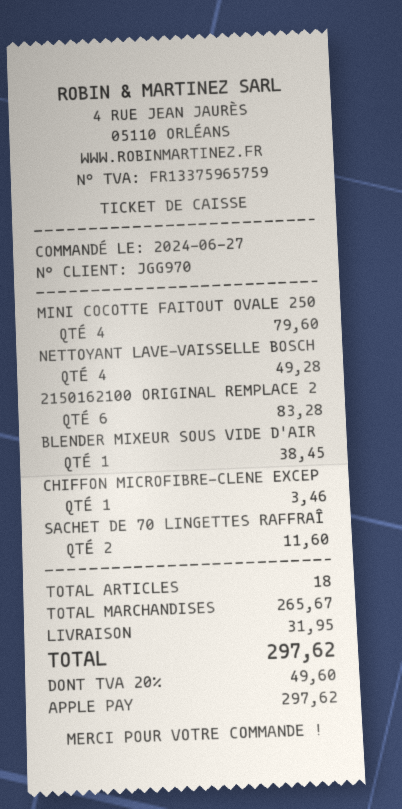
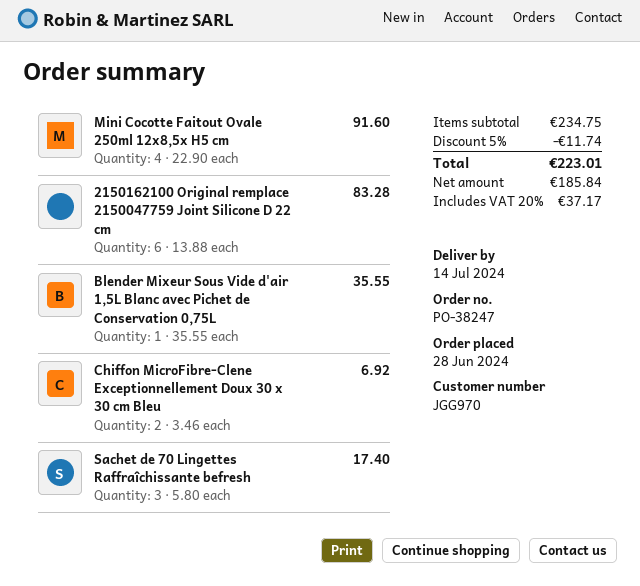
order date: 2024-06-27 -> 2024-06-28
MINI COCOTTE FAITOUT OVALE 250: 4 for 79.60 -> 4 for 91.60
NETTOYANT LAVE-VAISSELLE BOSCH: 4 for 49.28 -> none
BLENDER MIXEUR SOUS VIDE D'AIR: 1 for 38.45 -> 1 for 35.55
CHIFFON MICROFIBRE-CLENE EXCEP: 1 for 3.46 -> 2 for 6.92
SACHET DE 70 LINGETTES RAFFRAÎ: 2 for 11.60 -> 3 for 17.40
subtotal: 265.67 -> 234.75
discount: none -> 5% = 11.74
shipping: 31.95 -> none
tax: 20% = 49.60 -> 20% = 37.17
total: 297.62 -> 223.01

